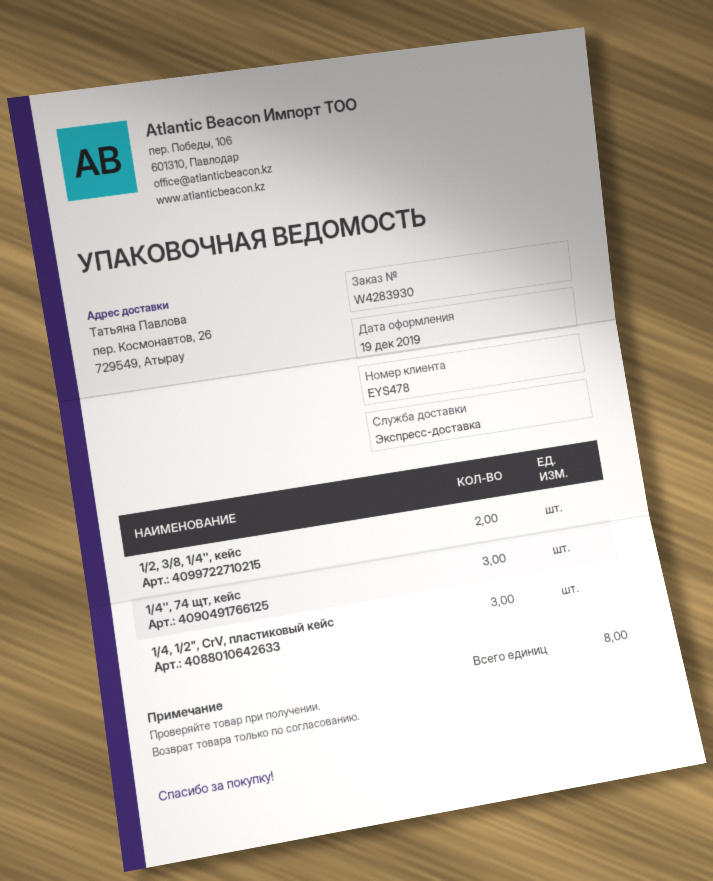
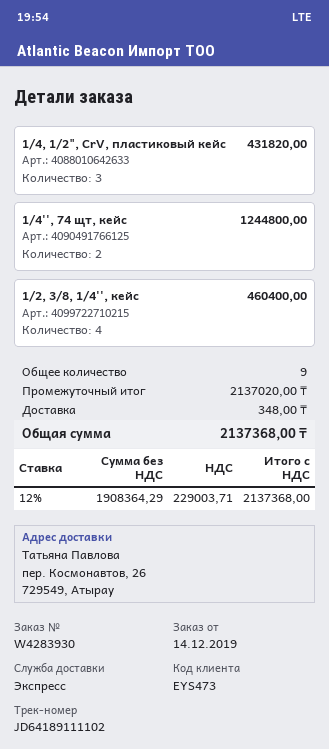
order date: 2019-12-19 -> 2019-12-14
customer number: EYS478 -> EYS473
1/2, 3/8, 1/4'', кейс: 2 -> 4
1/4'', 74 щт, кейс: 3 -> 2
total quantity: 8 -> 9

